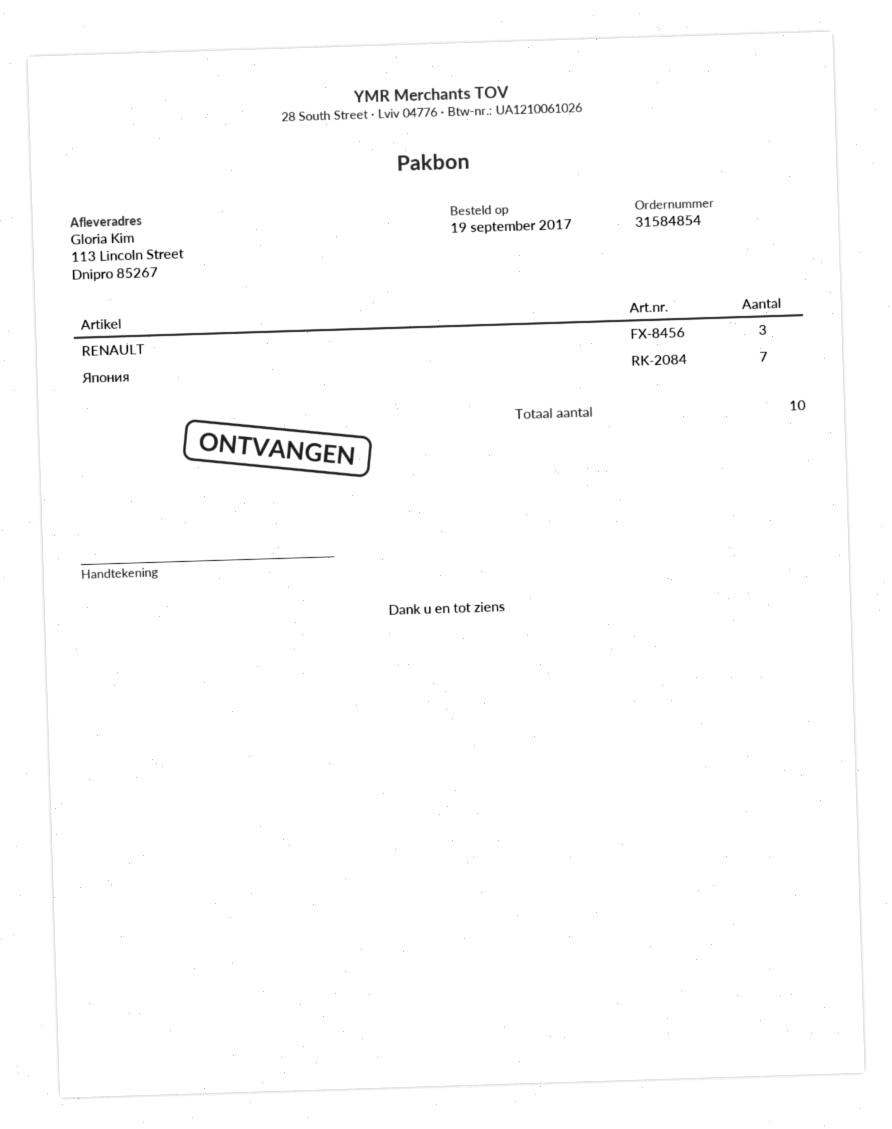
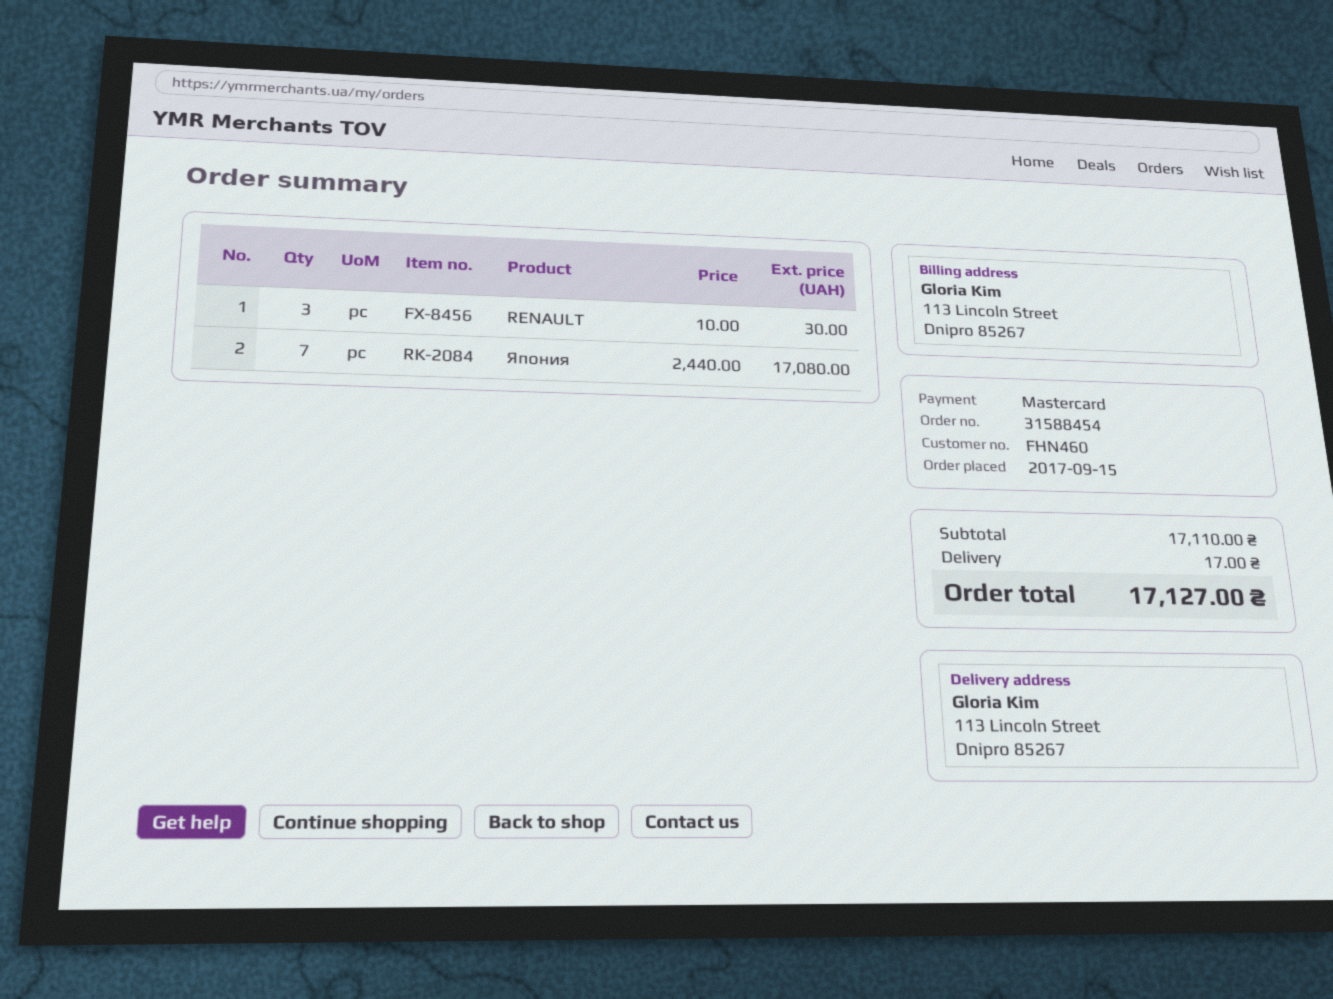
order number: 31584854 -> 31588454
order date: 2017-09-19 -> 2017-09-15

